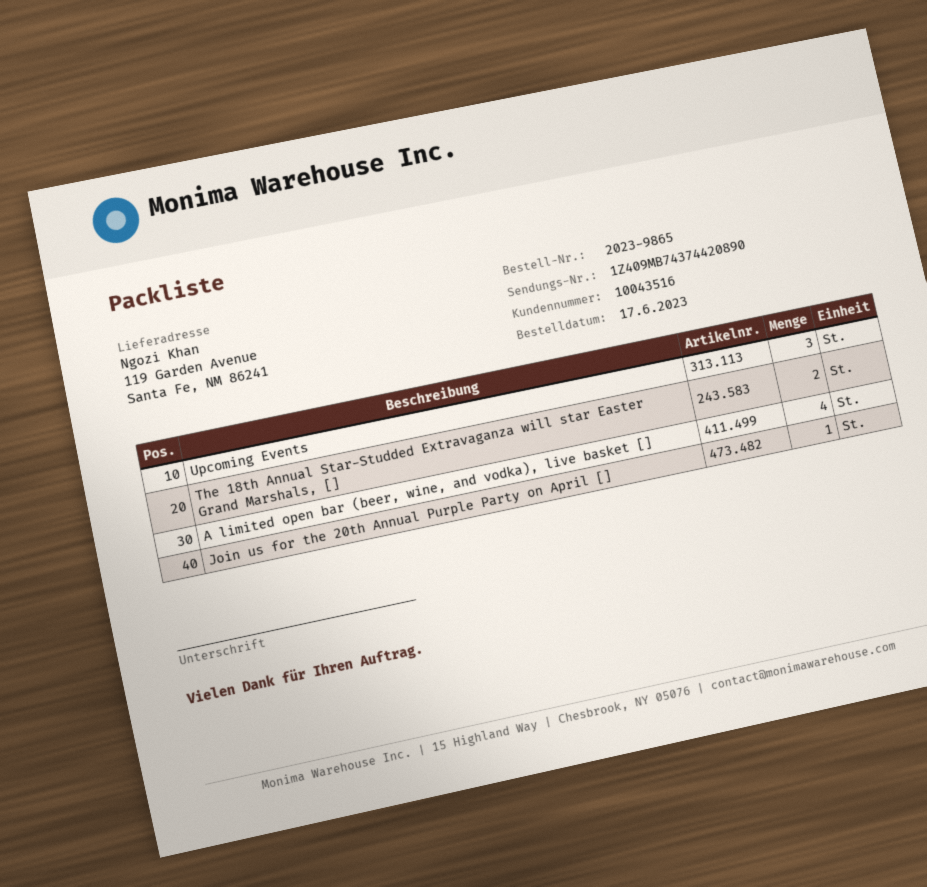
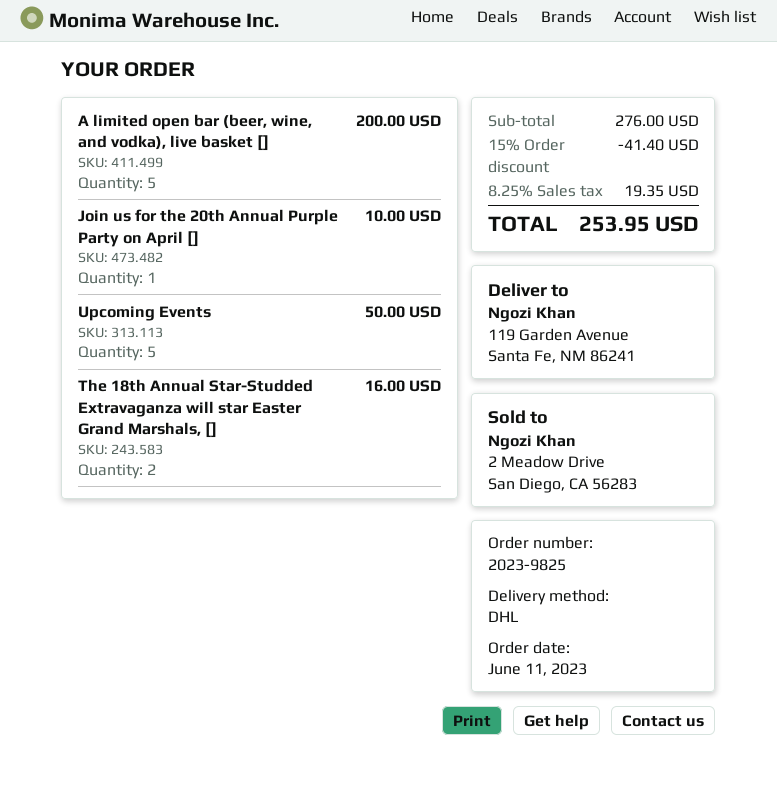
order number: 2023-9865 -> 2023-9825
order date: 2023-06-17 -> 2023-06-11
Upcoming Events: 3 -> 5
A limited open bar (beer, wine, and vodka), live basket []: 4 -> 5

